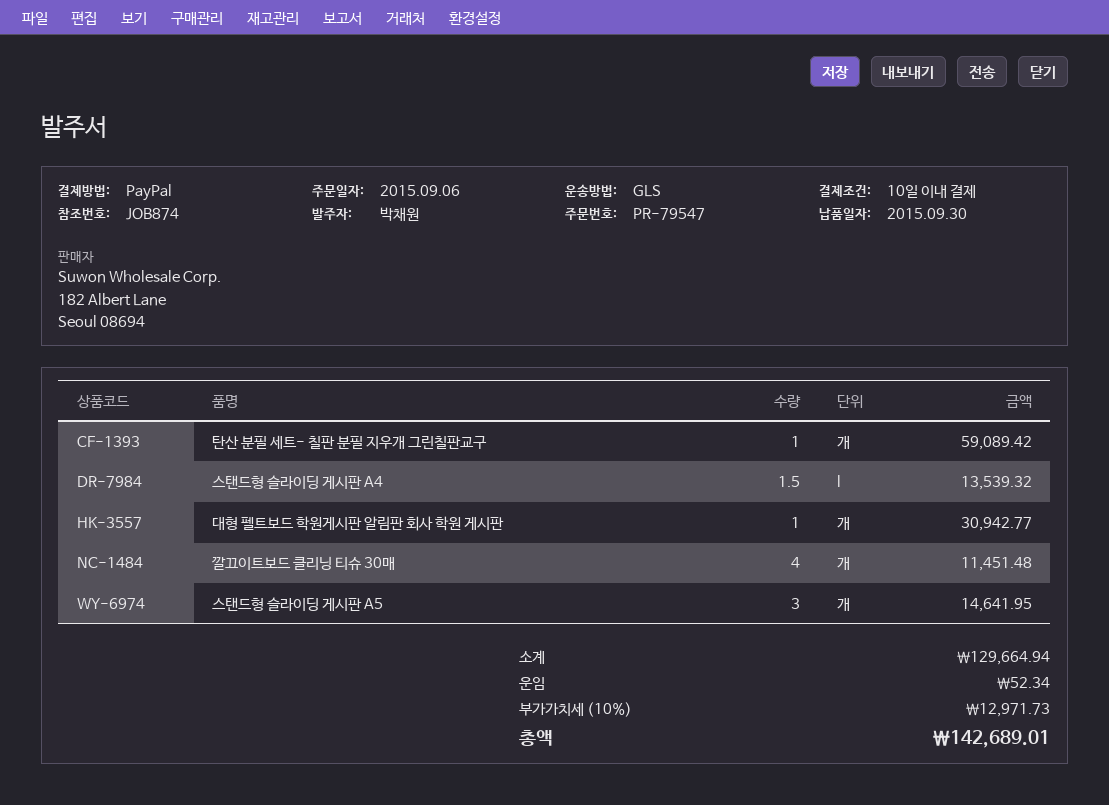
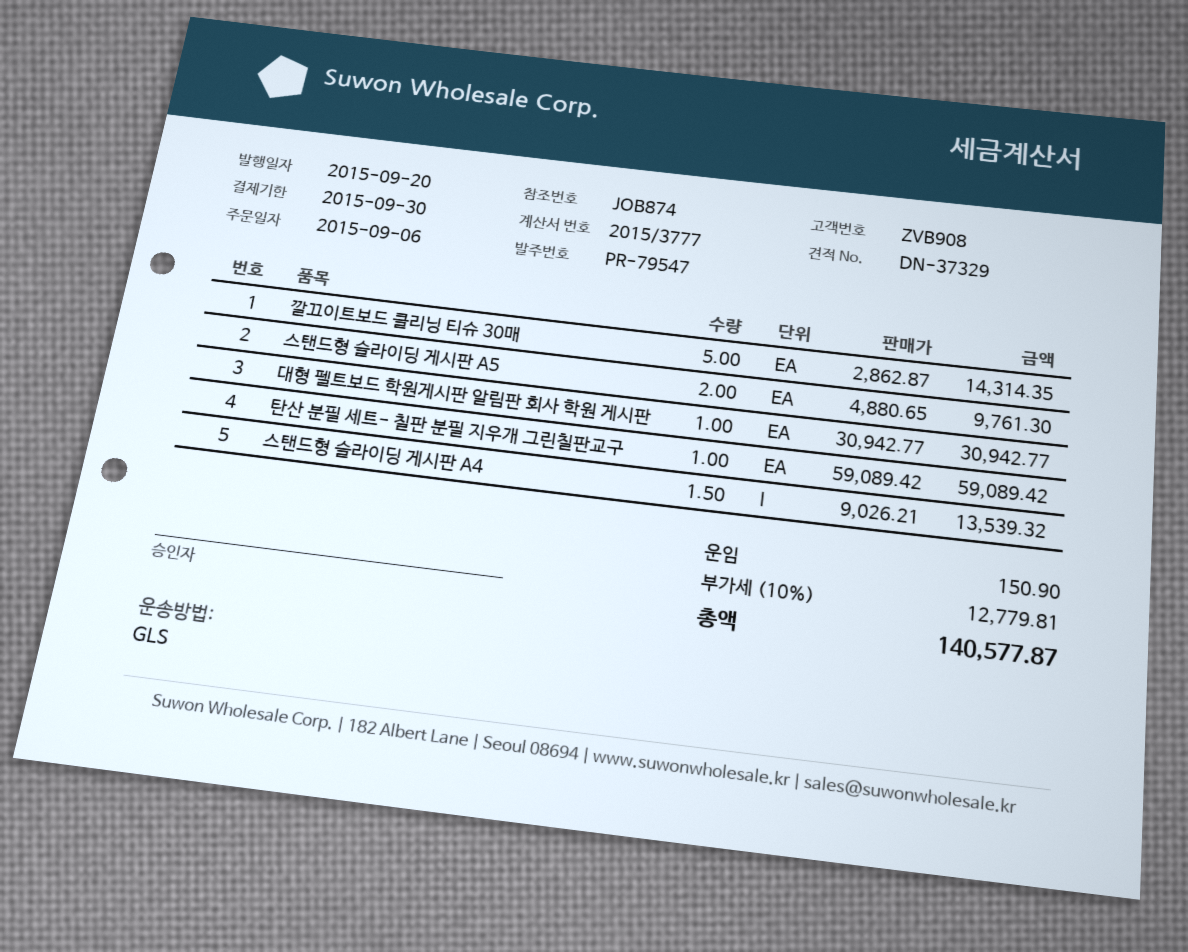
깔끄이트보드 클리닝 티슈 30매: 4 for 11451.48 -> 5 for 14314.35
스탠드형 슬라이딩 게시판 A5: 3 for 14641.95 -> 2 for 9761.30
shipping: 52.34 -> 150.90
tax: 10% = 12971.73 -> 10% = 12779.81
total: 142689.01 -> 140577.87

